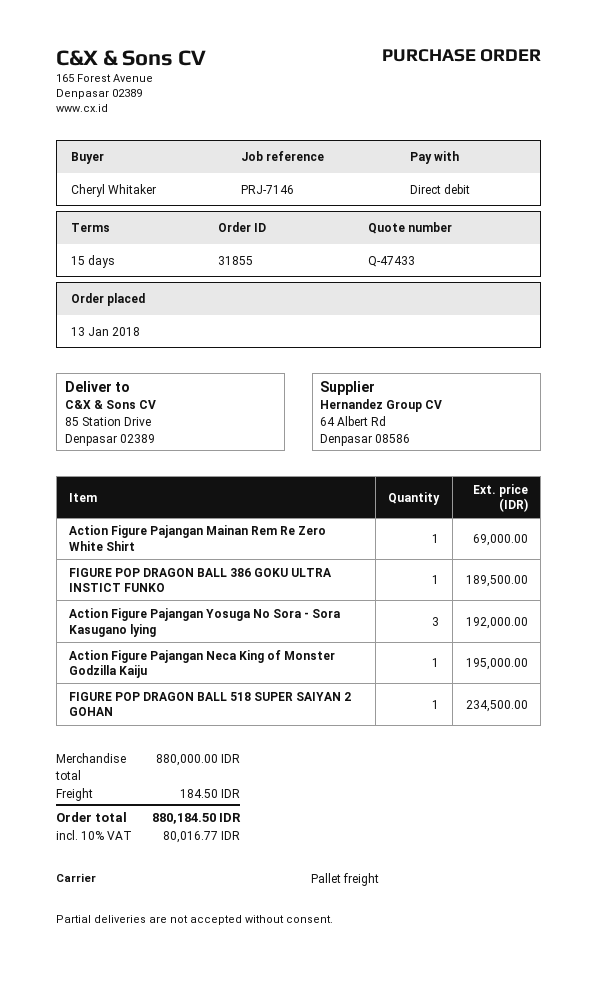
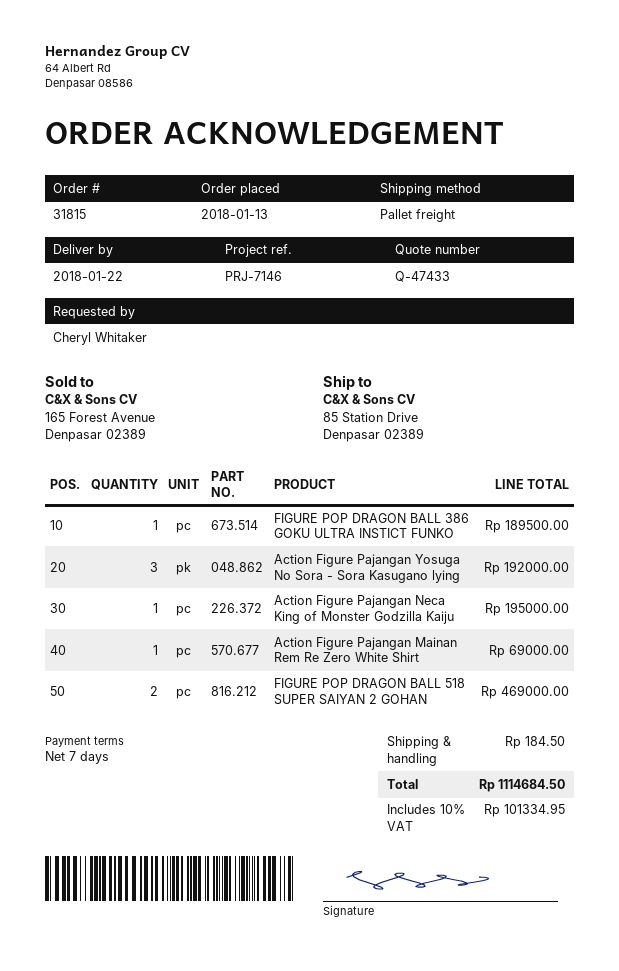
order number: 31855 -> 31815
payment terms: 15 days -> 7 days
FIGURE POP DRAGON BALL 518 SUPER SAIYAN 2 GOHAN: 1 for 234500.00 -> 2 for 469000.00
tax: 10% = 80016.77 -> 10% = 101334.95
total: 880184.50 -> 1114684.50

